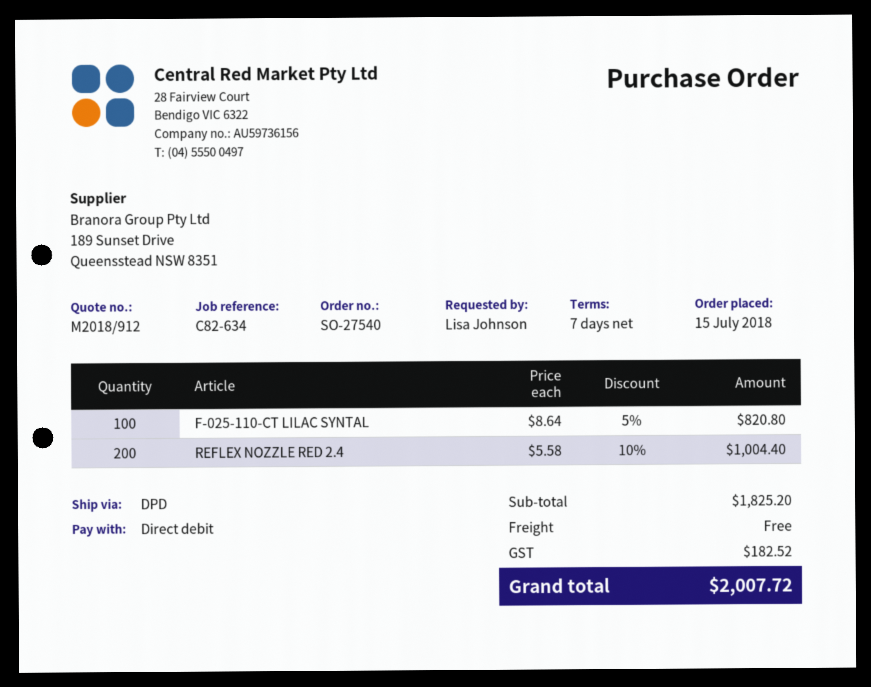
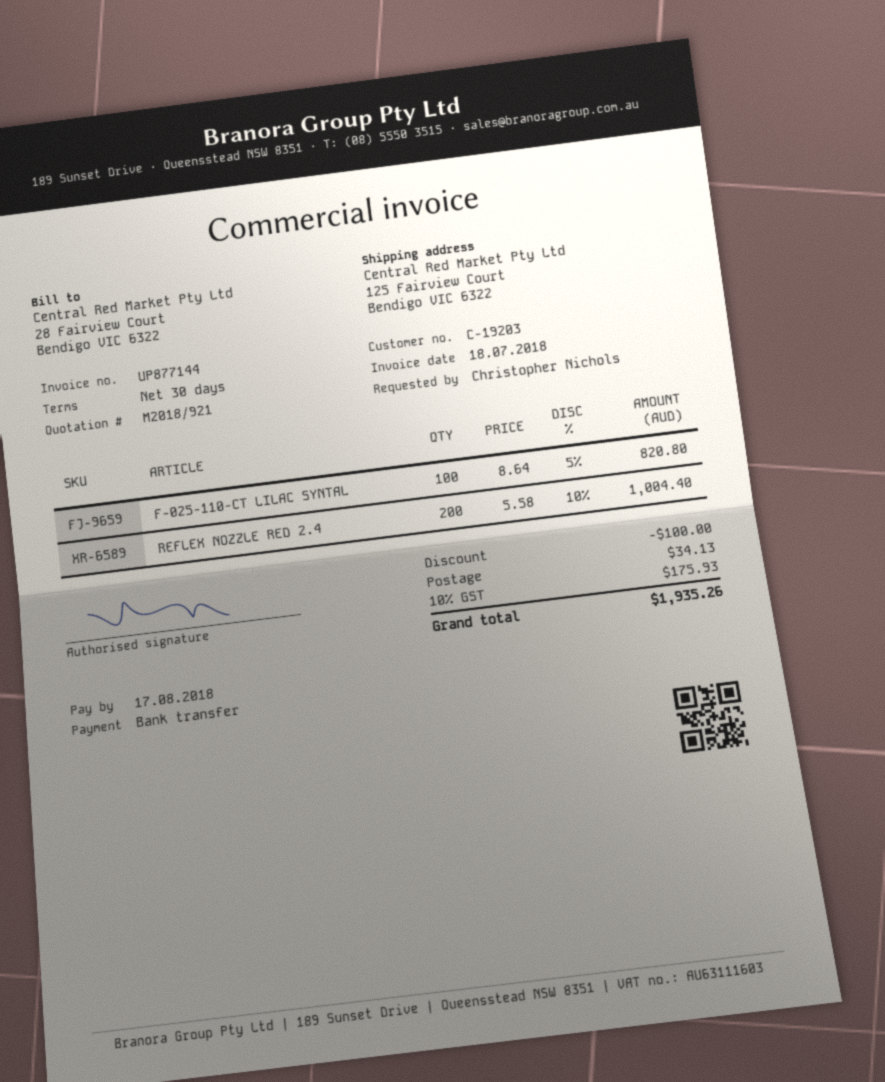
quote number: M2018/912 -> M2018/921
payment terms: 7 days -> 30 days
ordered by: Lisa Johnson -> Christopher Nichols
payment method: direct debit -> bank transfer
discount: none -> 100.00
shipping: 0.00 -> 34.13
tax: 182.52 -> 175.93
total: 2007.72 -> 1935.26

